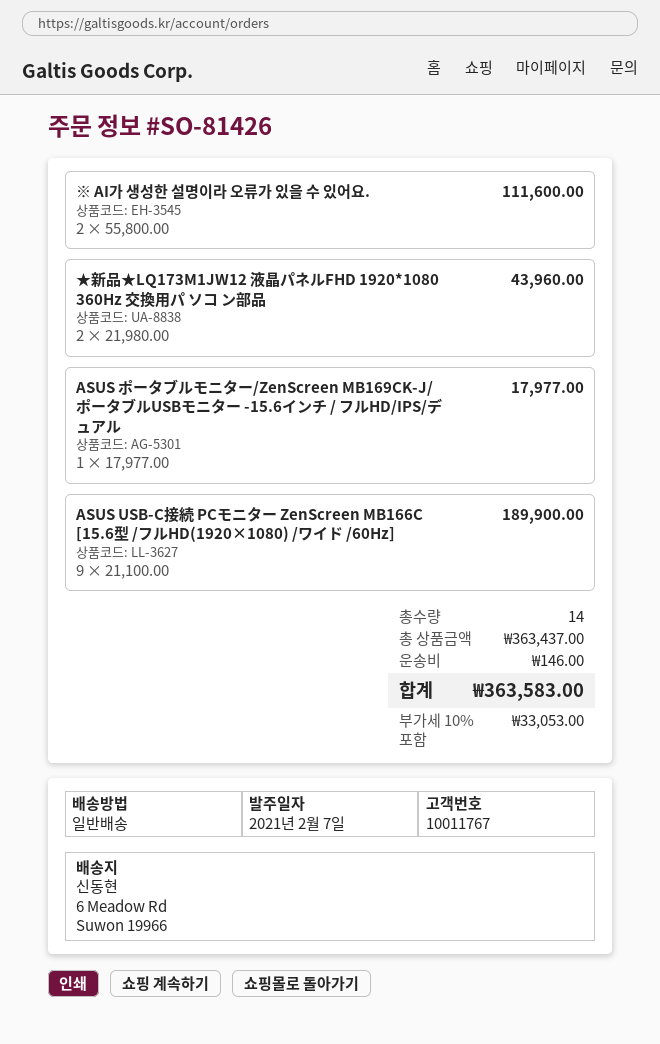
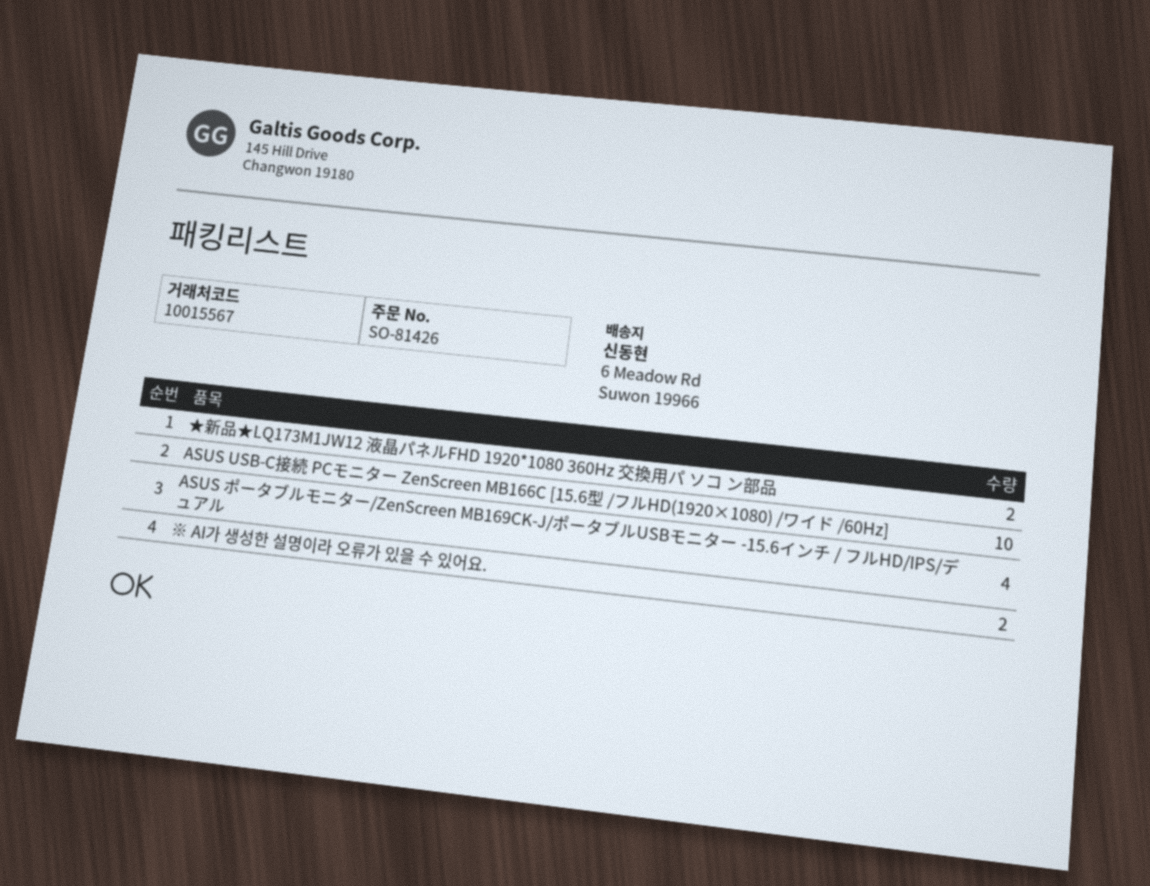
customer number: 10011767 -> 10015567
ASUS ポータブルモニター/ZenScreen MB169CK-J/ポータブルUSBモニター -15.6インチ / フルHD/IPS/デュアル: 1 -> 4
ASUS USB-C接続 PCモニター ZenScreen MB166C [15.6型 /フルHD(1920×1080) /ワイド /60Hz]: 9 -> 10

